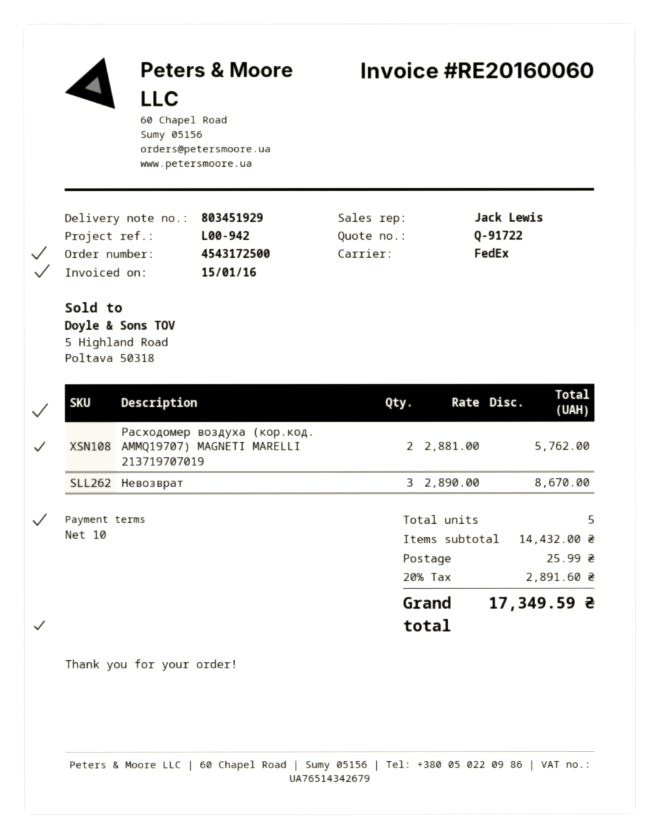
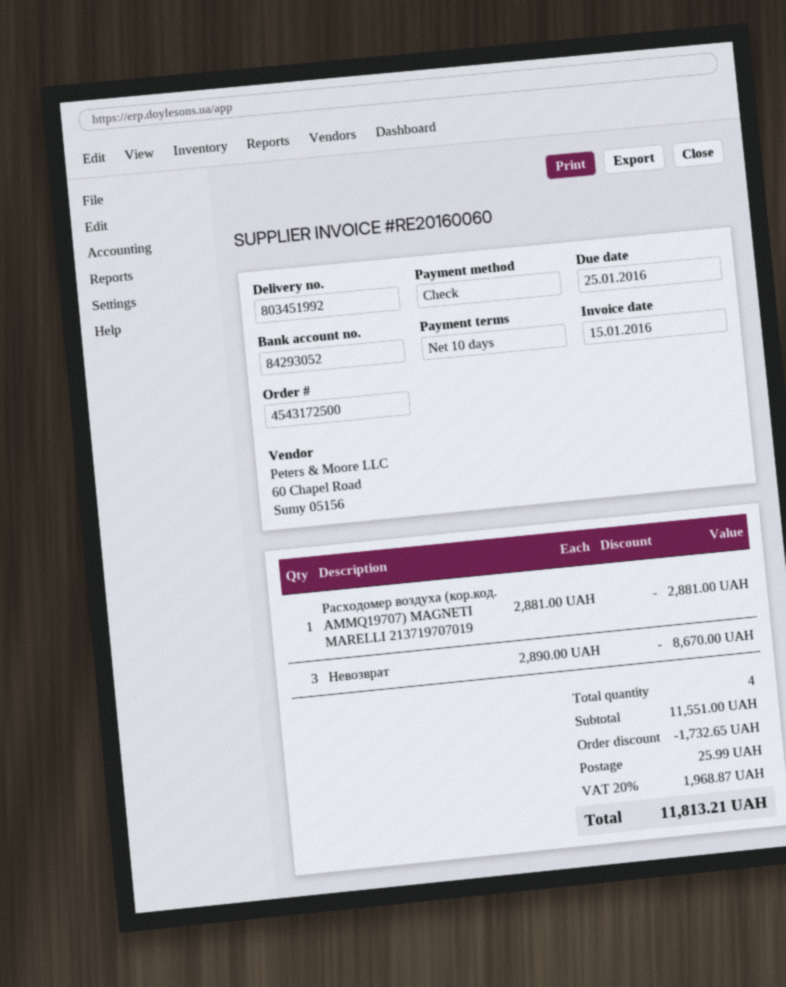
delivery note number: 803451929 -> 803451992
Расходомер воздуха (кор.код. AMMQ19707) MAGNETI MARELLI 213719707019: 2 x 2881.00 = 5762.00 -> 1 x 2881.00 = 2881.00
total quantity: 5 -> 4
subtotal: 14432.00 -> 11551.00
discount: none -> 1732.65
tax: 20% = 2891.60 -> 20% = 1968.87
total: 17349.59 -> 11813.21

